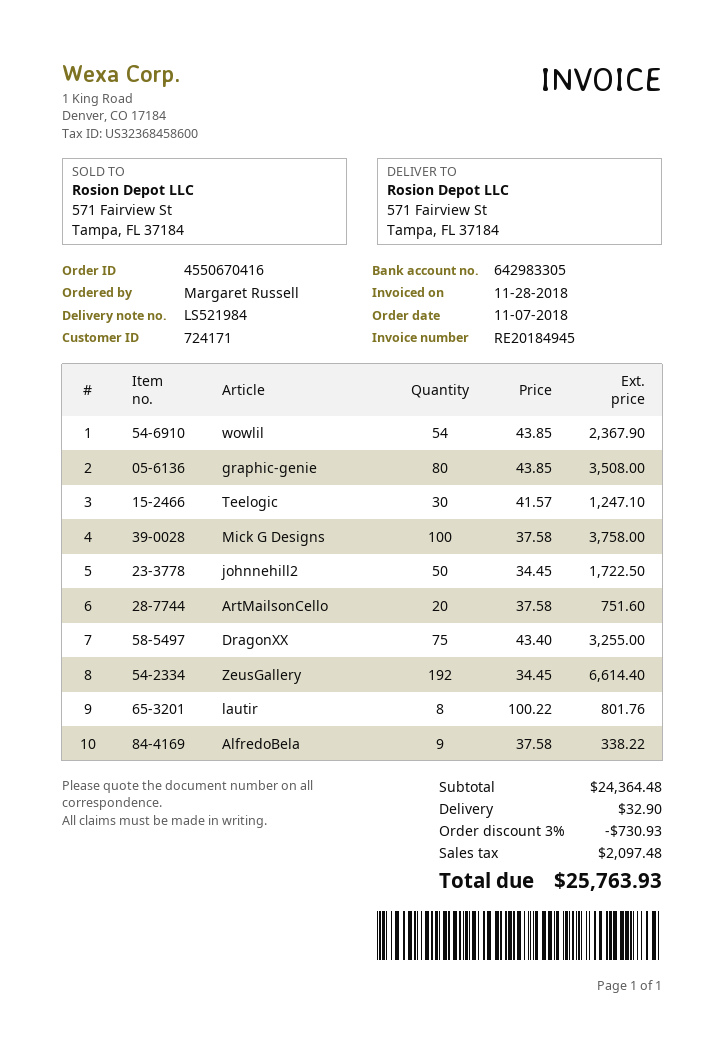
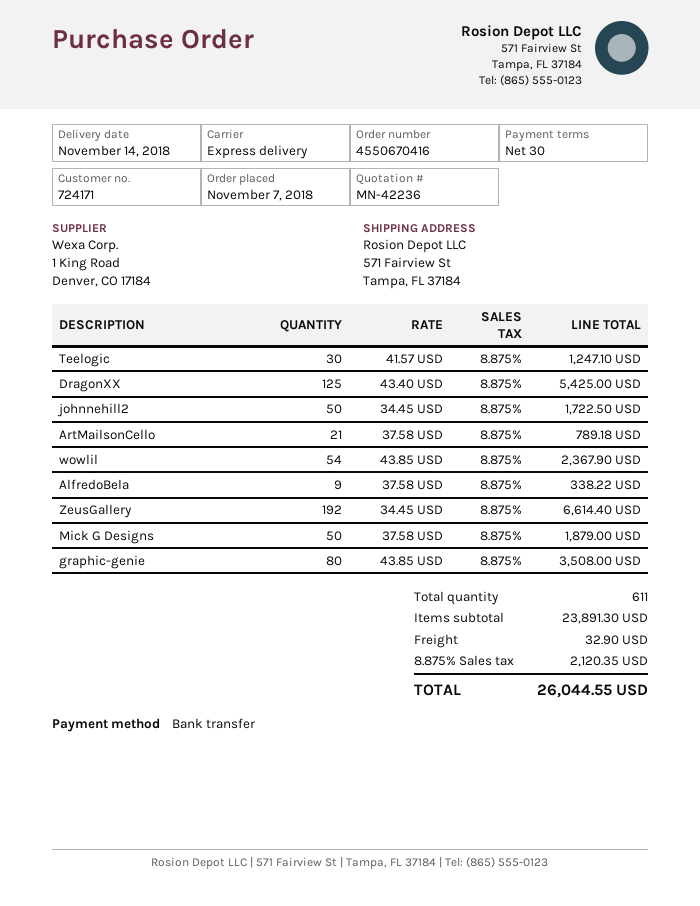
Mick G Designs: 100 x 37.58 = 3758.00 -> 50 x 37.58 = 1879.00
ArtMailsonCello: 20 x 37.58 = 751.60 -> 21 x 37.58 = 789.18
DragonXX: 75 x 43.40 = 3255.00 -> 125 x 43.40 = 5425.00
lautir: 8 x 100.22 = 801.76 -> none
subtotal: 24364.48 -> 23891.30
discount: 3% = 730.93 -> none
tax: 2097.48 -> 2120.35
total: 25763.93 -> 26044.55

